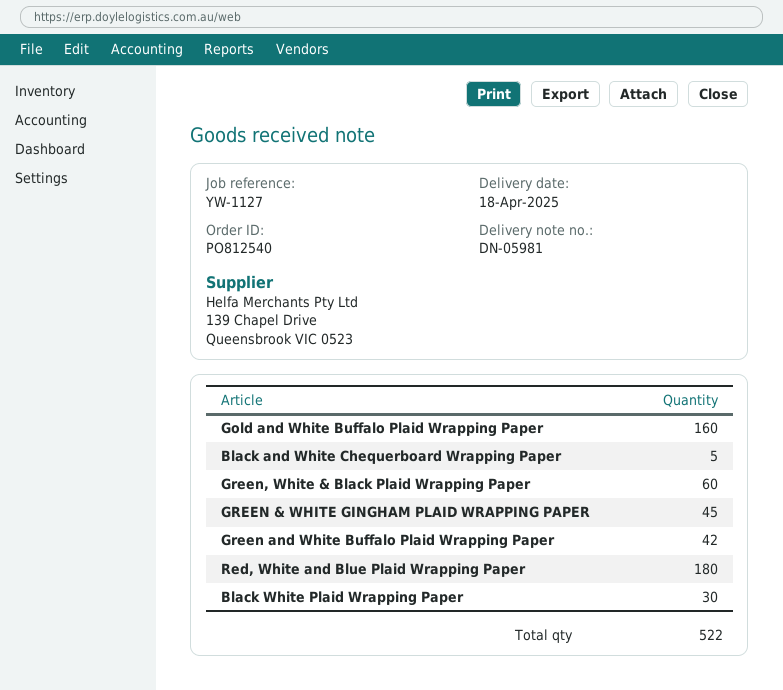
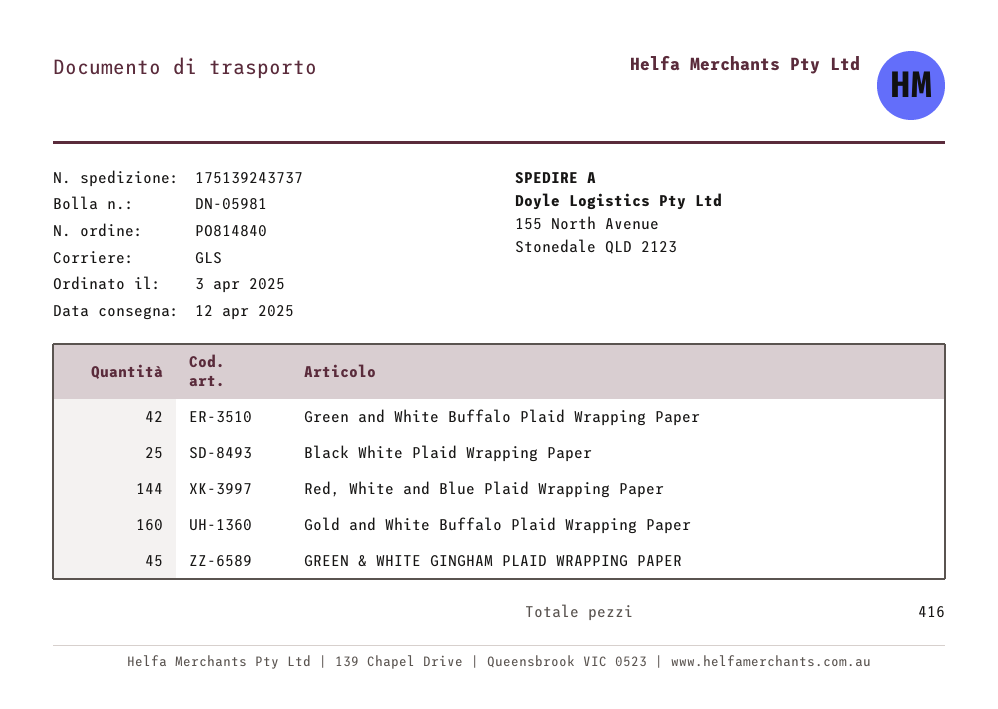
order number: PO812540 -> PO814840
delivery date: 2025-04-18 -> 2025-04-12
Black and White Chequerboard Wrapping Paper: 5 -> none
Green, White & Black Plaid Wrapping Paper: 60 -> none
Red, White and Blue Plaid Wrapping Paper: 180 -> 144
Black White Plaid Wrapping Paper: 30 -> 25
total quantity: 522 -> 416

